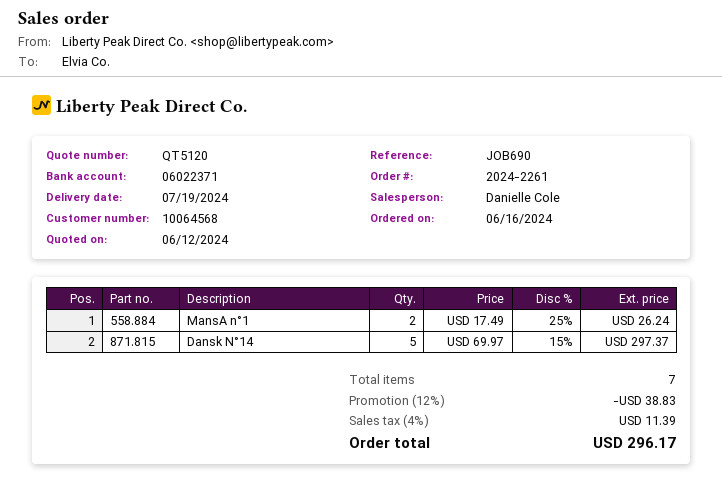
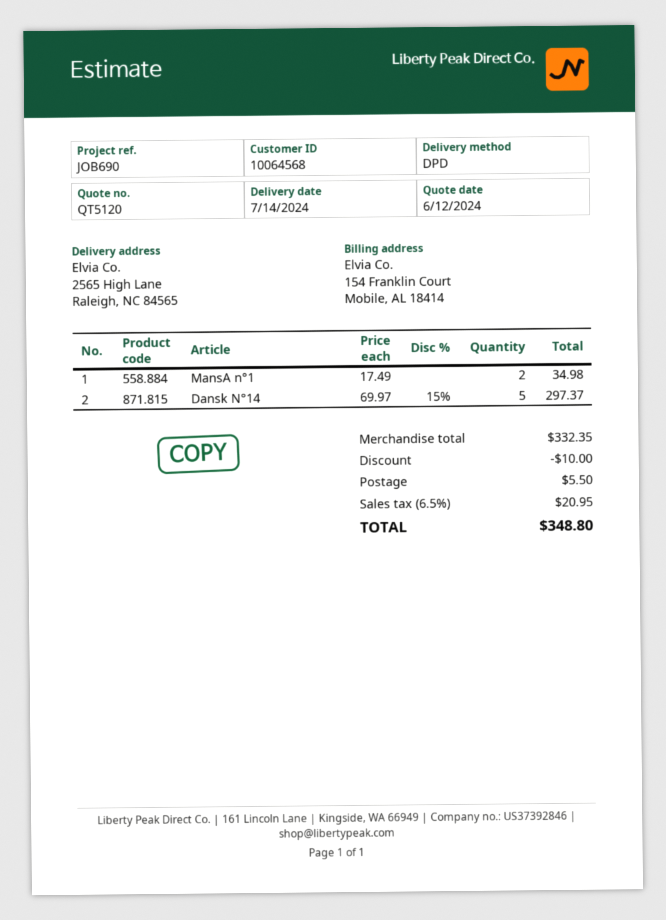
delivery date: 2024-07-19 -> 2024-07-14
MansA n°1: 2 x 17.49 - 25% = 26.24 -> 2 x 17.49 = 34.98
discount: 38.83 -> 10.00
shipping: none -> 5.50
tax: 4% = 11.39 -> 6.5% = 20.95
total: 296.17 -> 348.80

